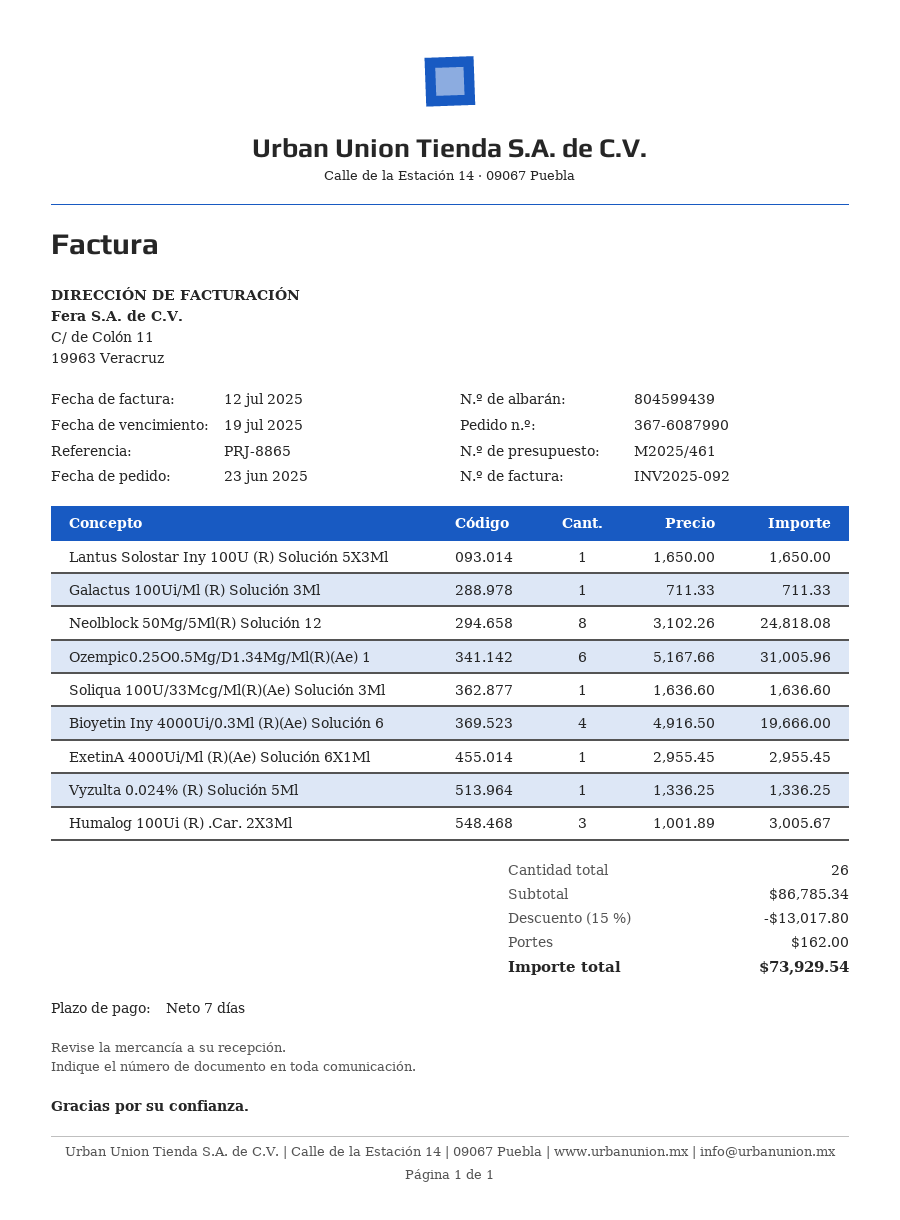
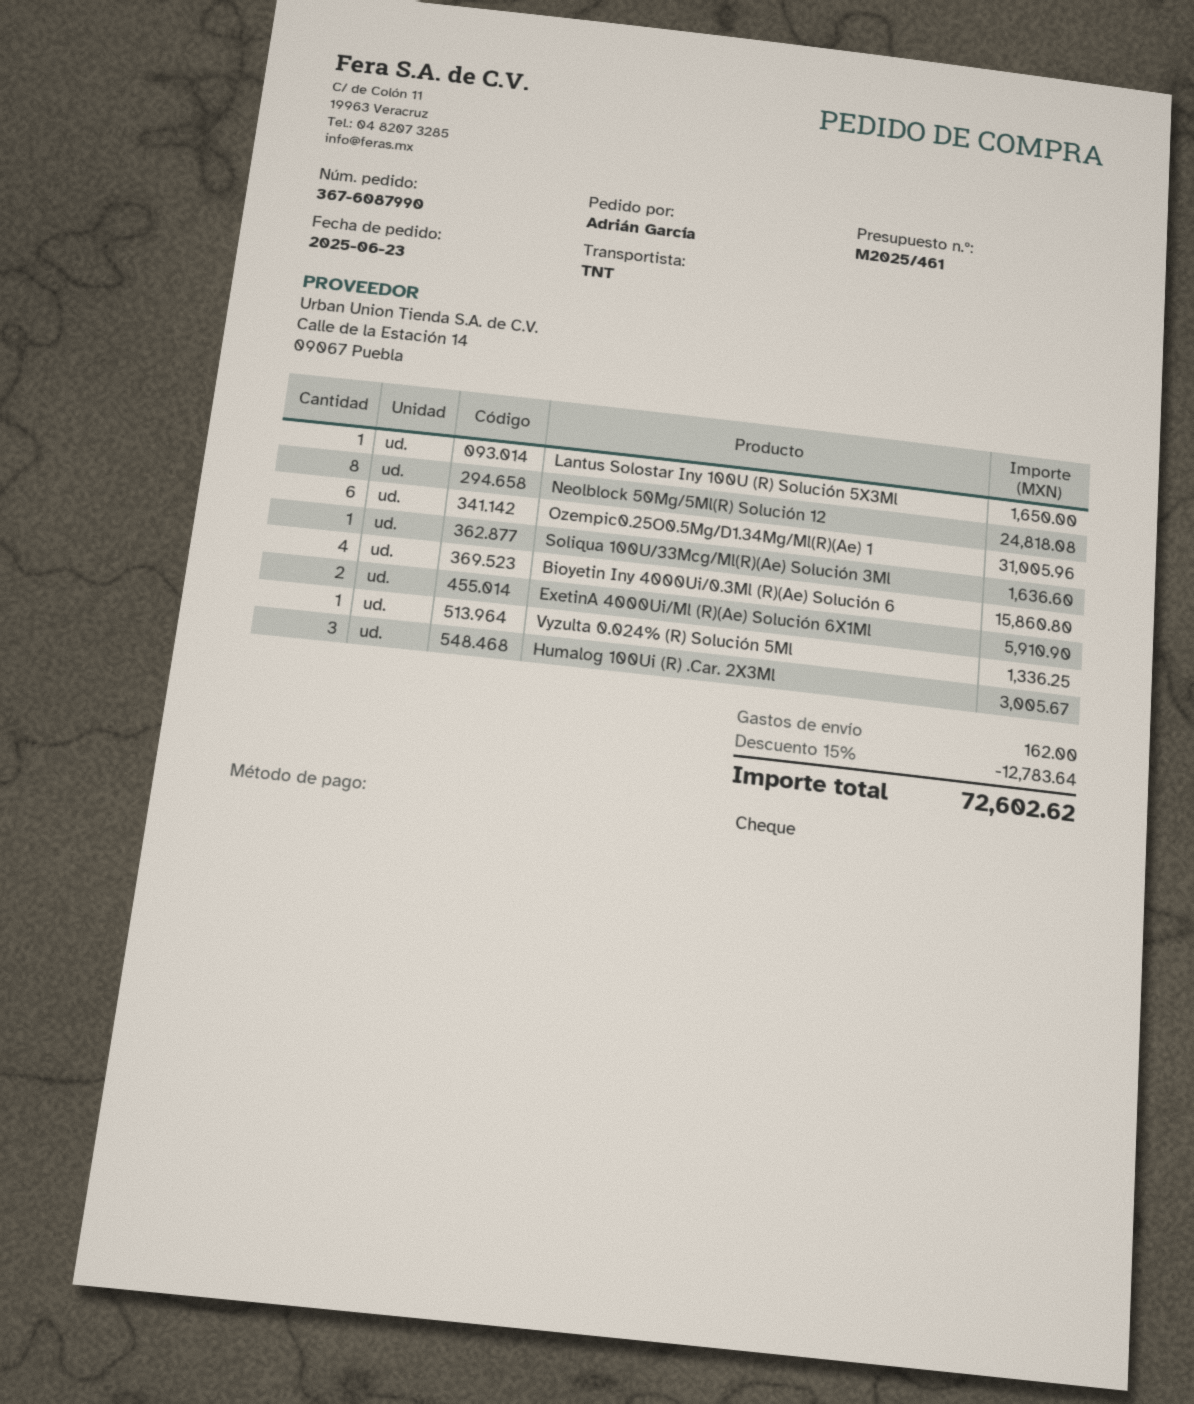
Galactus 100Ui/Ml (R) Solución 3Ml: 1 for 711.33 -> none
Bioyetin Iny 4000Ui/0.3Ml (R)(Ae) Solución 6: 4 for 19666.00 -> 4 for 15860.80
ExetinA 4000Ui/Ml (R)(Ae) Solución 6X1Ml: 1 for 2955.45 -> 2 for 5910.90
discount: 15% = 13017.80 -> 15% = 12783.64
total: 73929.54 -> 72602.62

